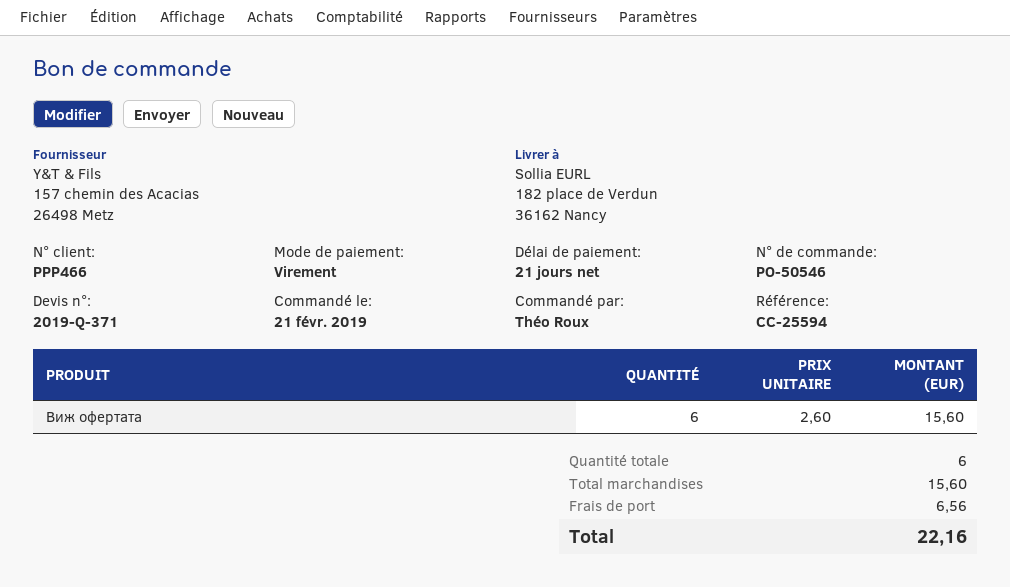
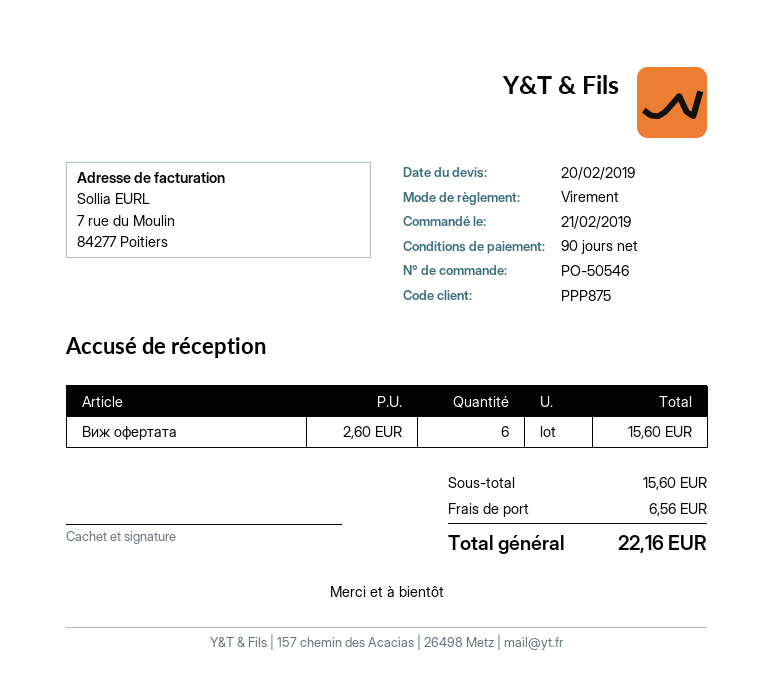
payment terms: 21 days -> 90 days
customer number: PPP466 -> PPP875

